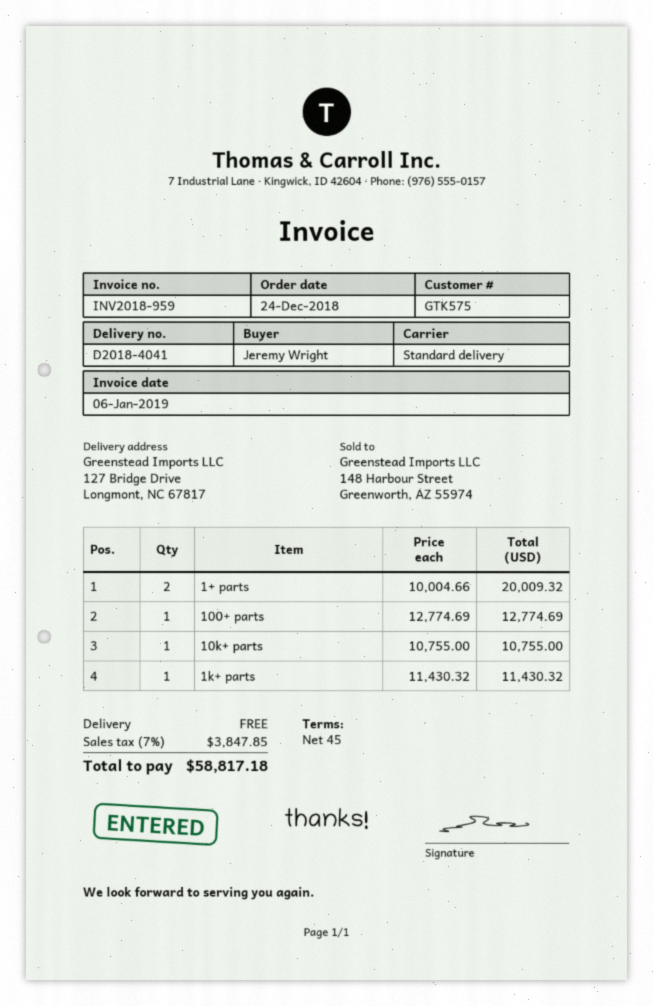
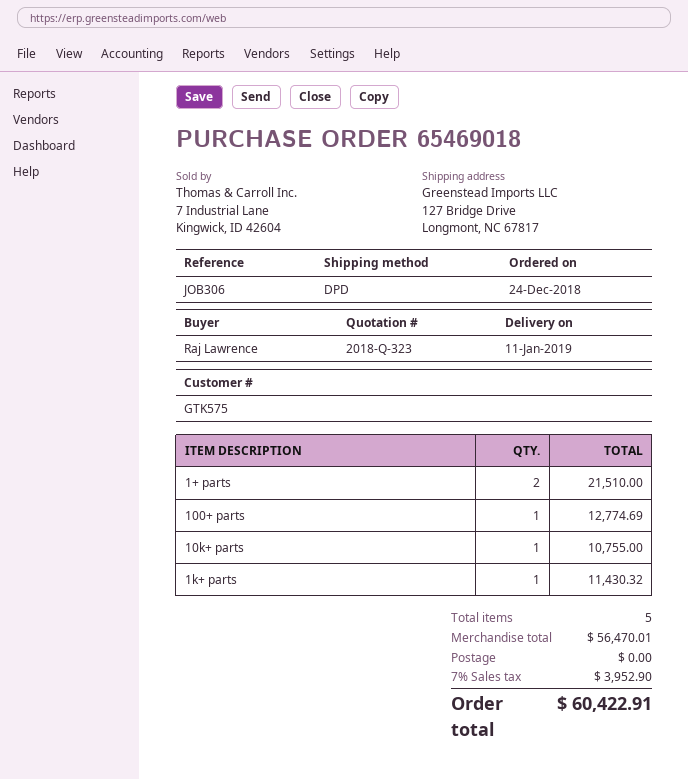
ordered by: Jeremy Wright -> Raj Lawrence
shipping method: standard -> DPD
1+ parts: 2 for 20009.32 -> 2 for 21510.00
tax: 7% = 3847.85 -> 7% = 3952.90
total: 58817.18 -> 60422.91

